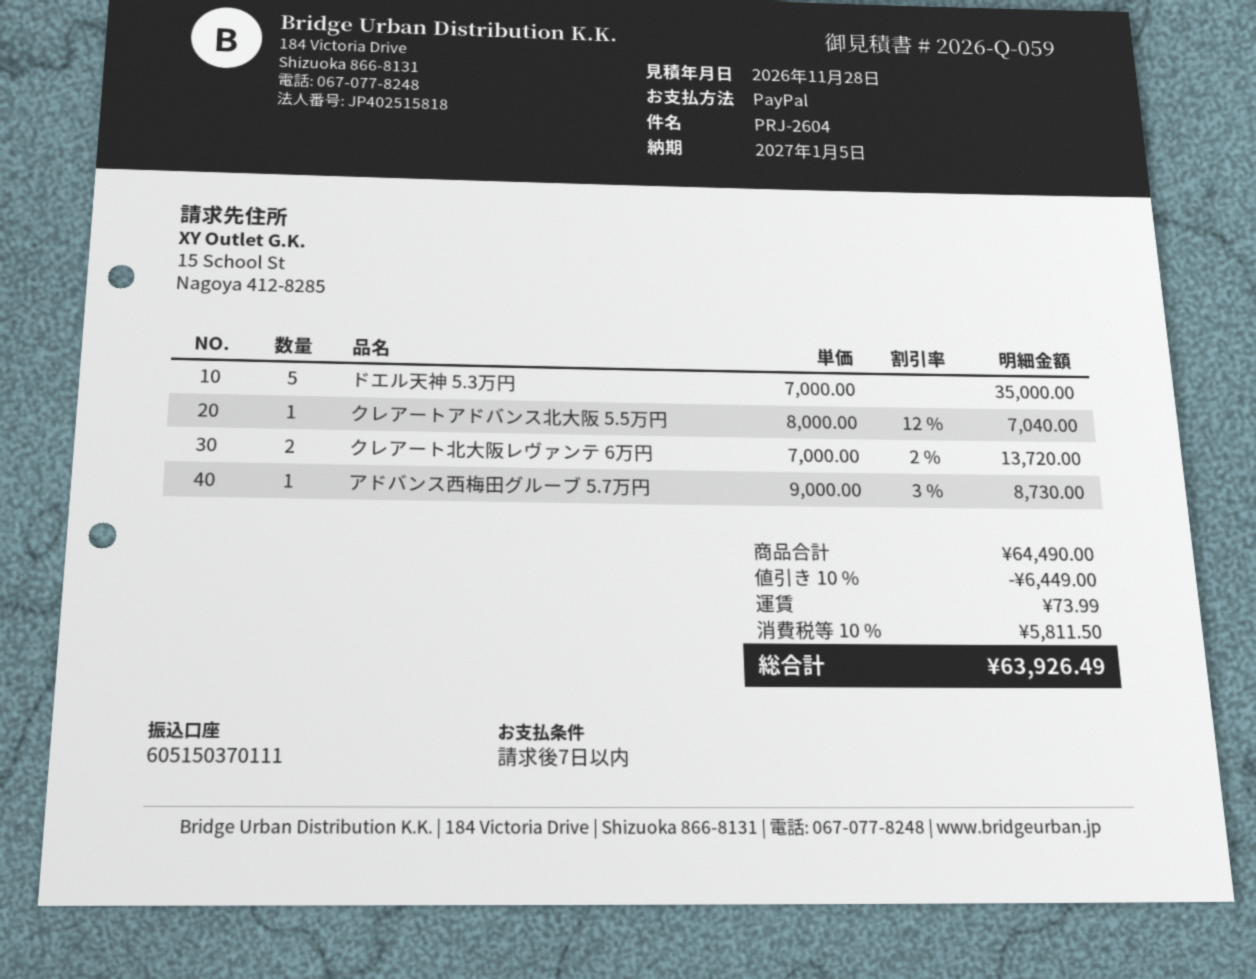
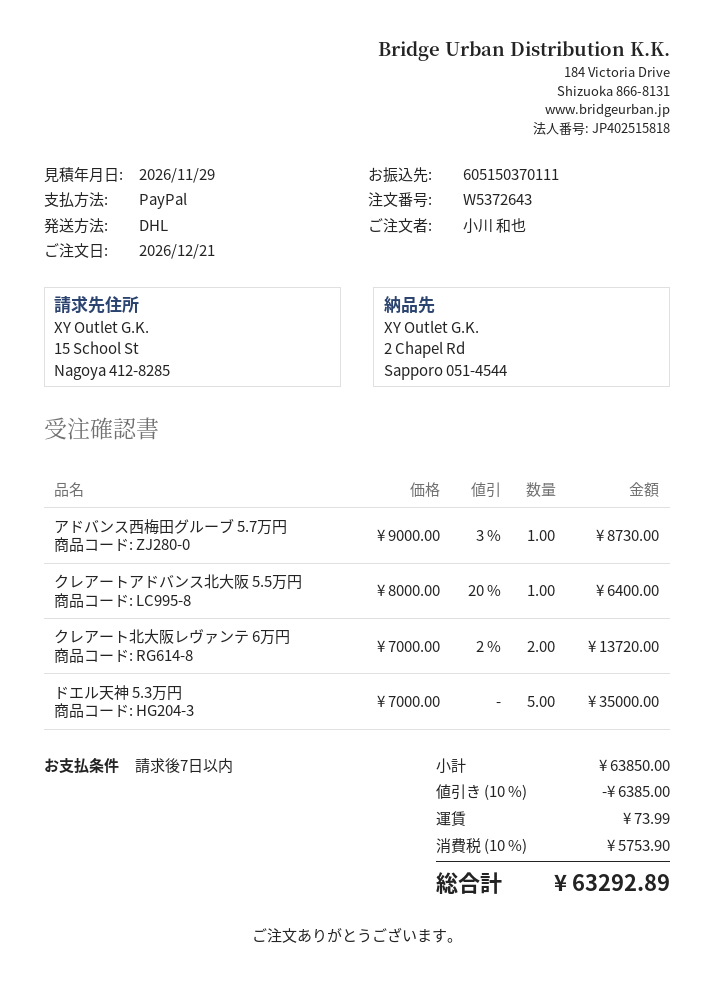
quote date: 2026-11-28 -> 2026-11-29
クレアートアドバンス北大阪 5.5万円: 1 x 8000.00 - 12% = 7040.00 -> 1 x 8000.00 - 20% = 6400.00
subtotal: 64490.00 -> 63850.00
discount: 10% = 6449.00 -> 10% = 6385.00
tax: 10% = 5811.50 -> 10% = 5753.90
total: 63926.49 -> 63292.89

